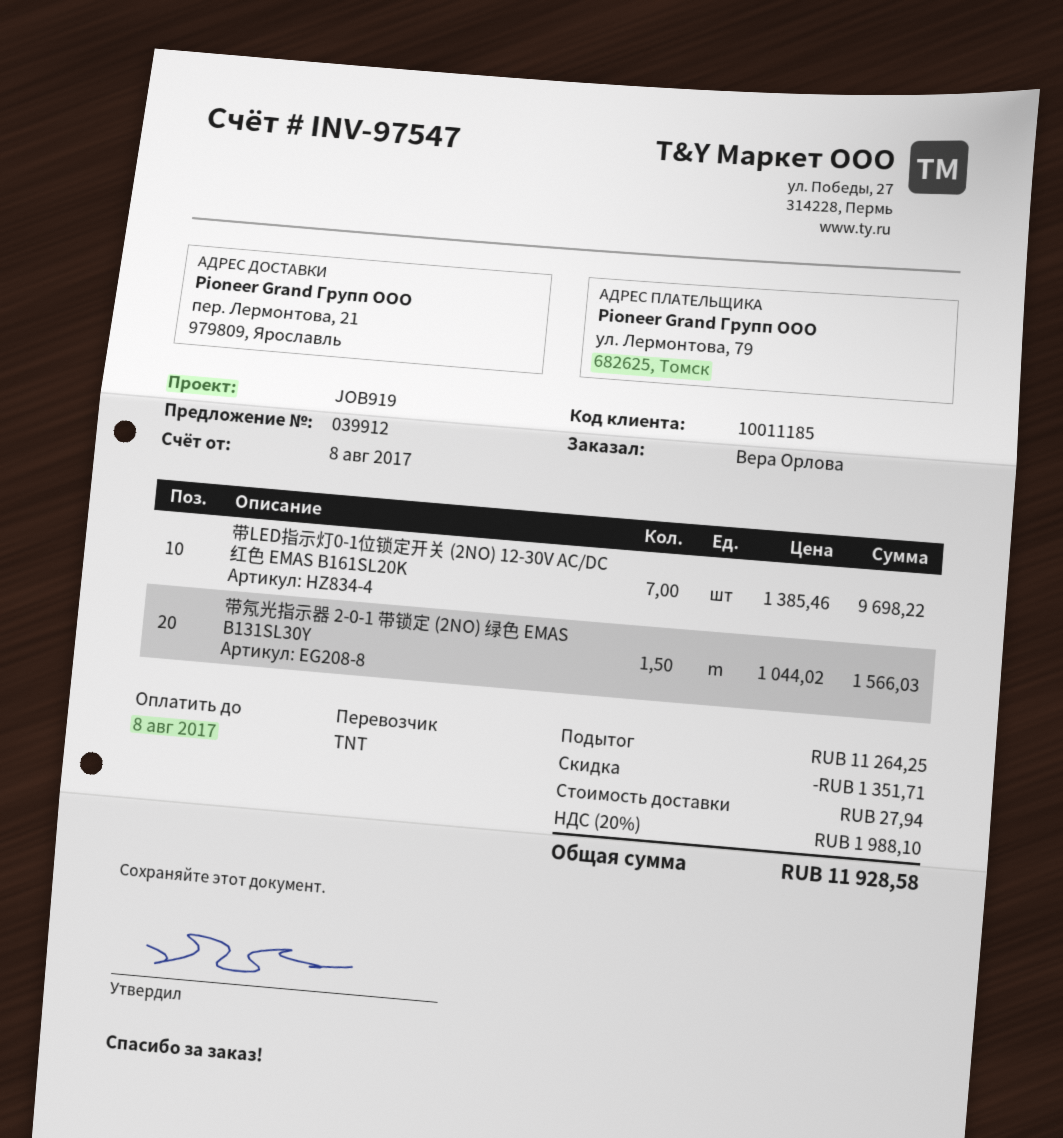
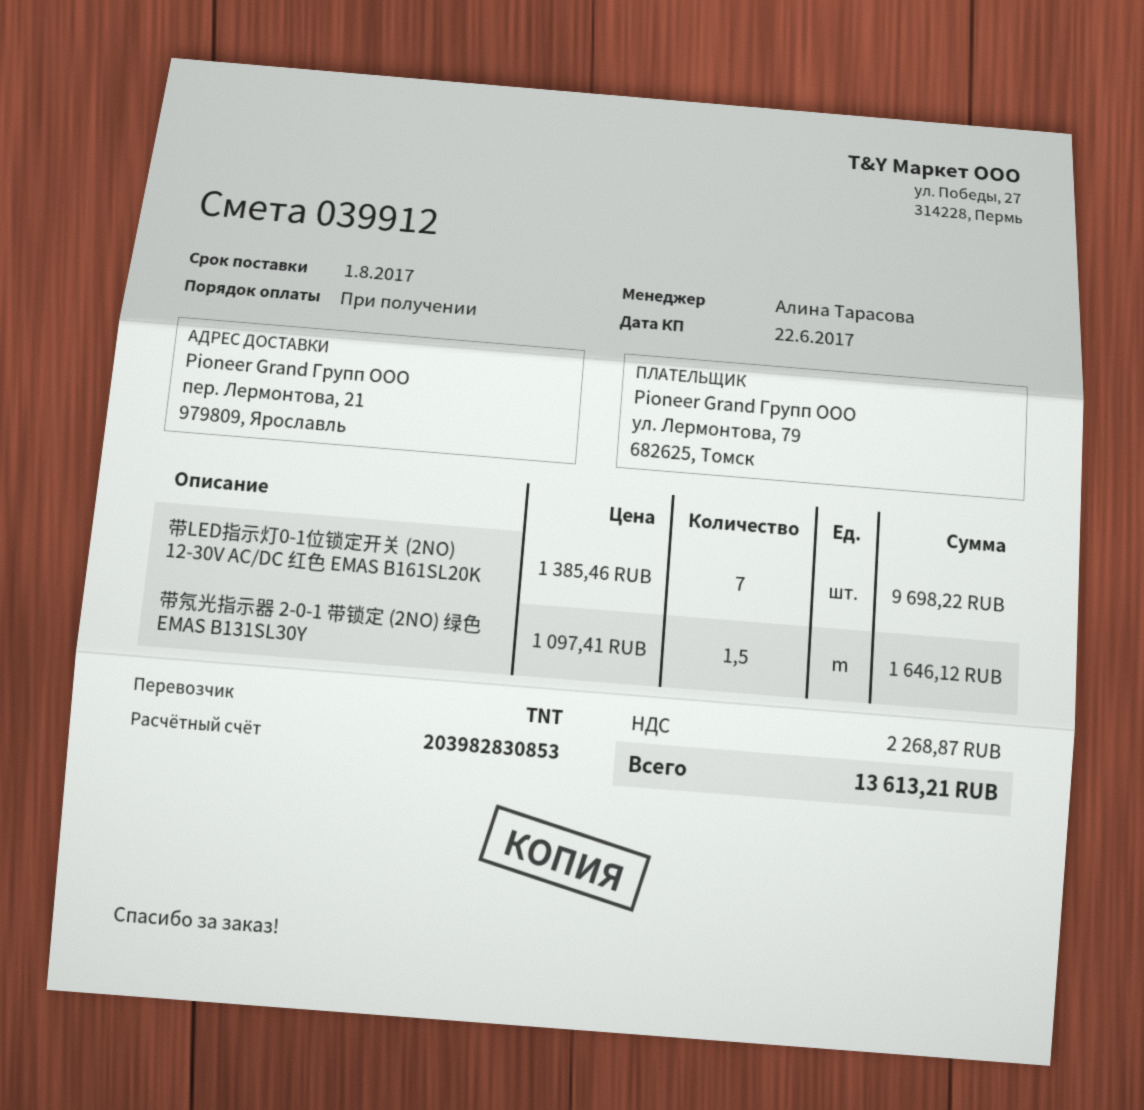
带氖光指示器 2-0-1 带锁定 (2NO) 绿色 EMAS B131SL30Y: 1.5 x 1044.02 = 1566.03 -> 1.5 x 1097.41 = 1646.12
discount: 1351.71 -> none
shipping: 27.94 -> none
tax: 1988.10 -> 2268.87
total: 11928.58 -> 13613.21

